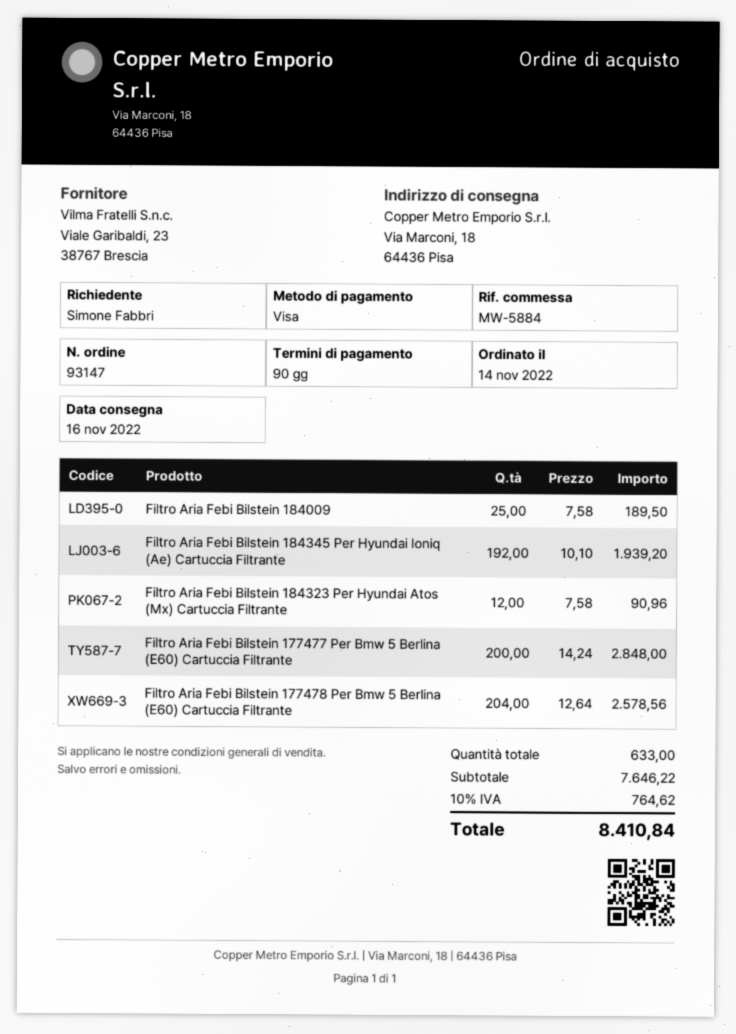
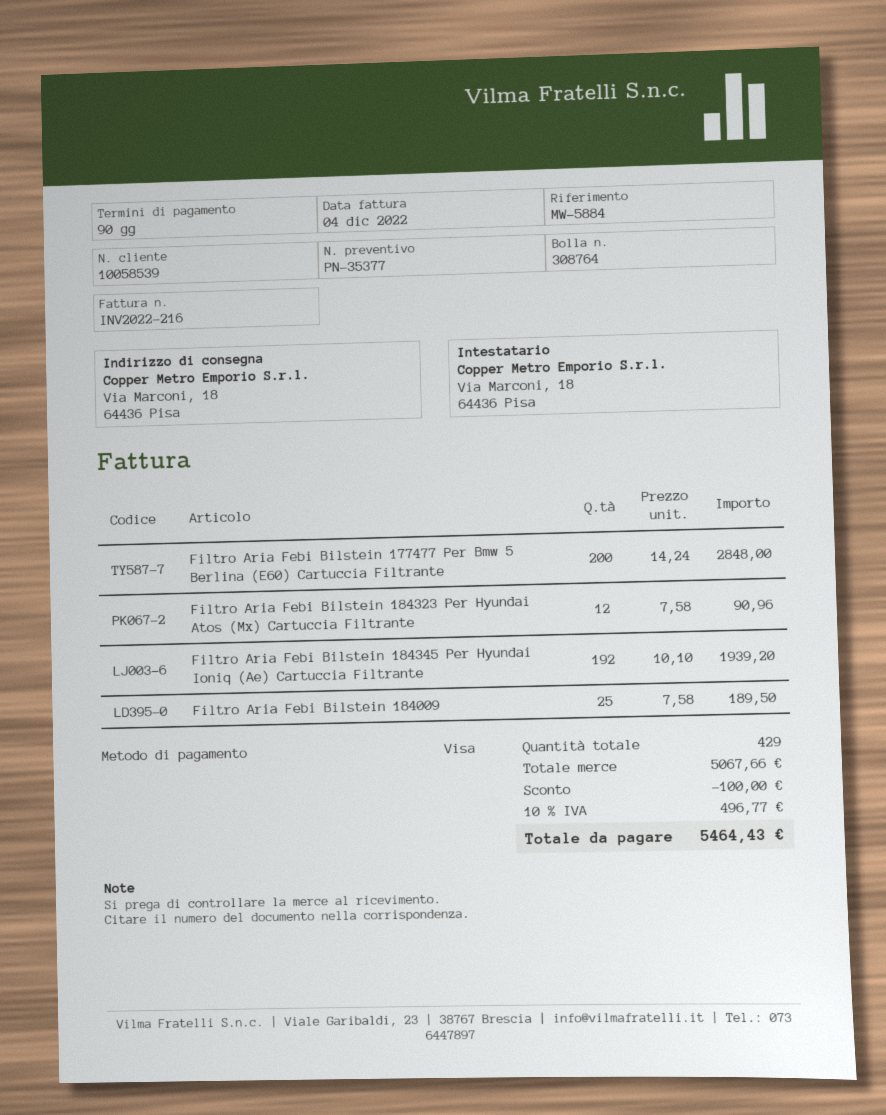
Filtro Aria Febi Bilstein 177478 Per Bmw 5 Berlina (E60) Cartuccia Filtrante: 204 x 12.64 = 2578.56 -> none
total quantity: 633 -> 429
subtotal: 7646.22 -> 5067.66
discount: none -> 100.00
tax: 10% = 764.62 -> 10% = 496.77
total: 8410.84 -> 5464.43

